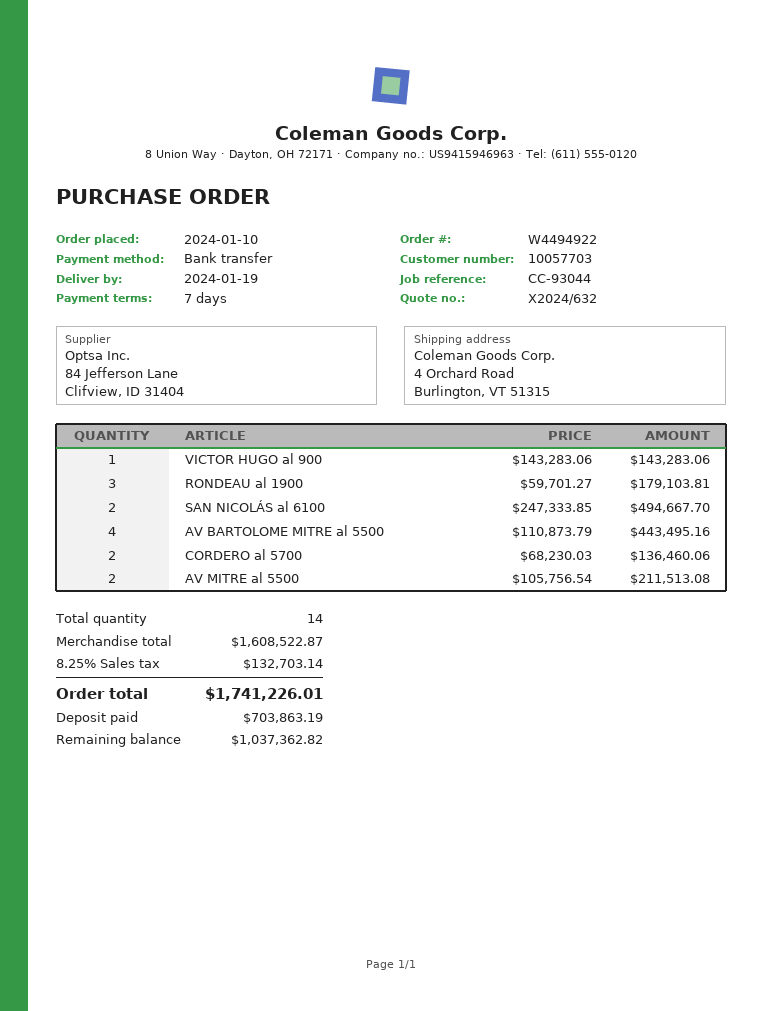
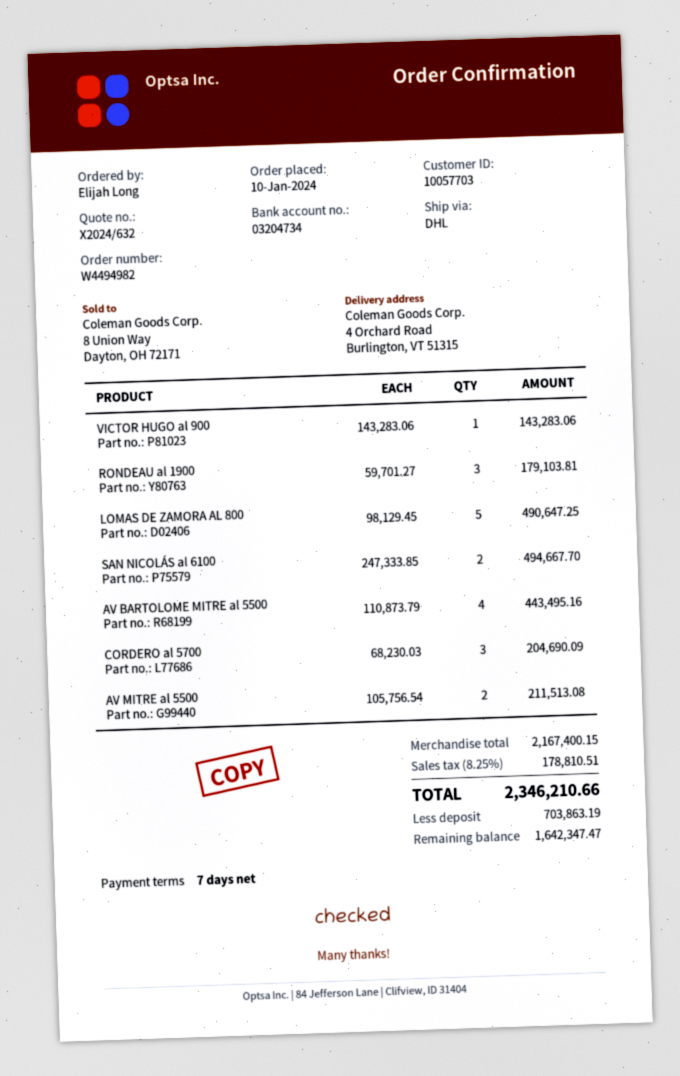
order number: W4494922 -> W4494982
CORDERO al 5700: 2 x 68230.03 = 136460.06 -> 3 x 68230.03 = 204690.09
LOMAS DE ZAMORA AL 800: none -> 5 x 98129.45 = 490647.25
subtotal: 1608522.87 -> 2167400.15
tax: 8.25% = 132703.14 -> 8.25% = 178810.51
total: 1741226.01 -> 2346210.66
balance: 1037362.82 -> 1642347.47

